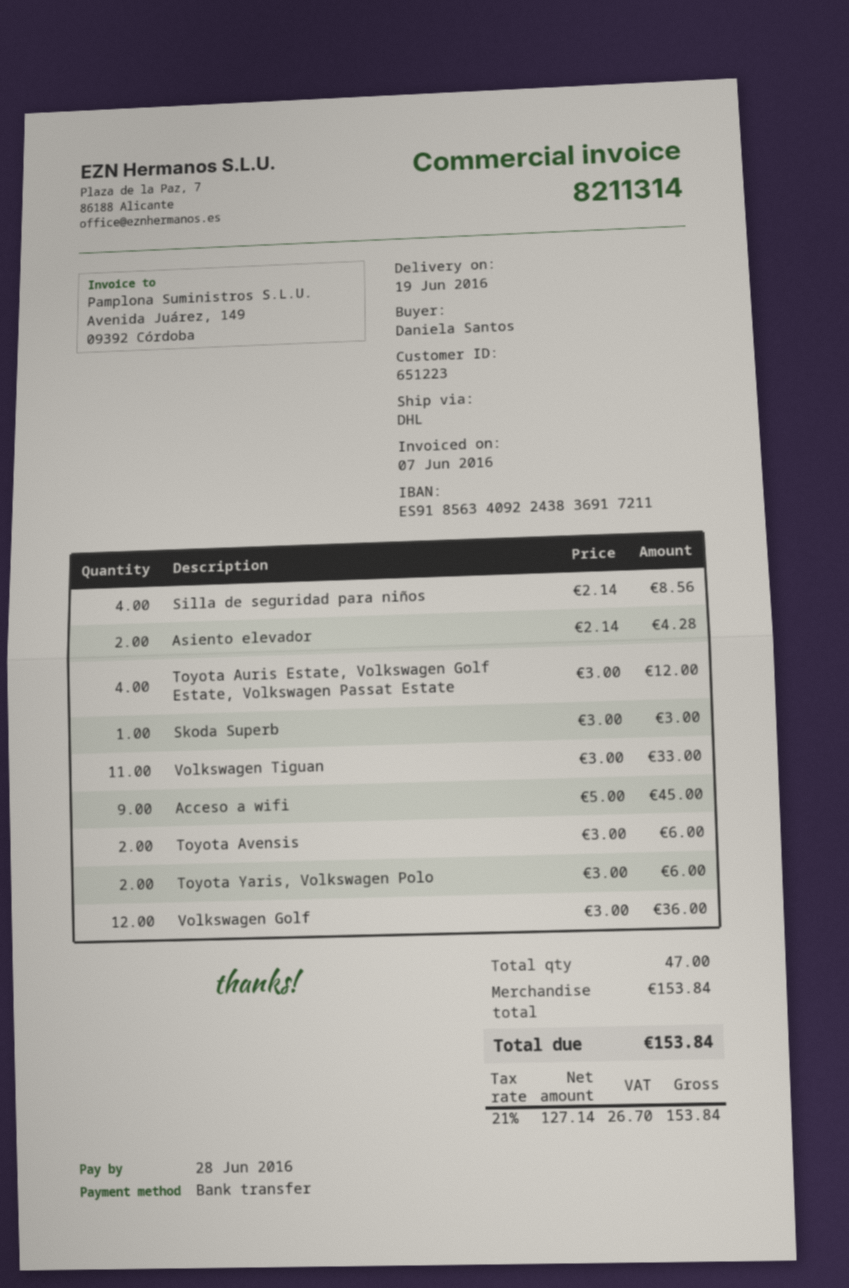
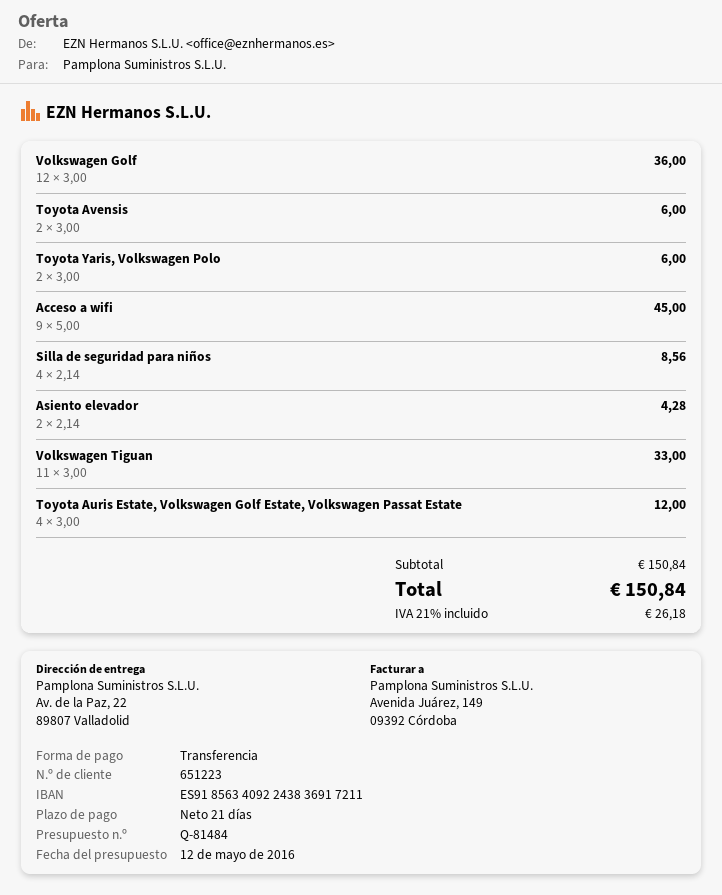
Skoda Superb: 1 x 3.00 = 3.00 -> none
subtotal: 153.84 -> 150.84
tax: 21% = 26.70 -> 21% = 26.18
total: 153.84 -> 150.84

